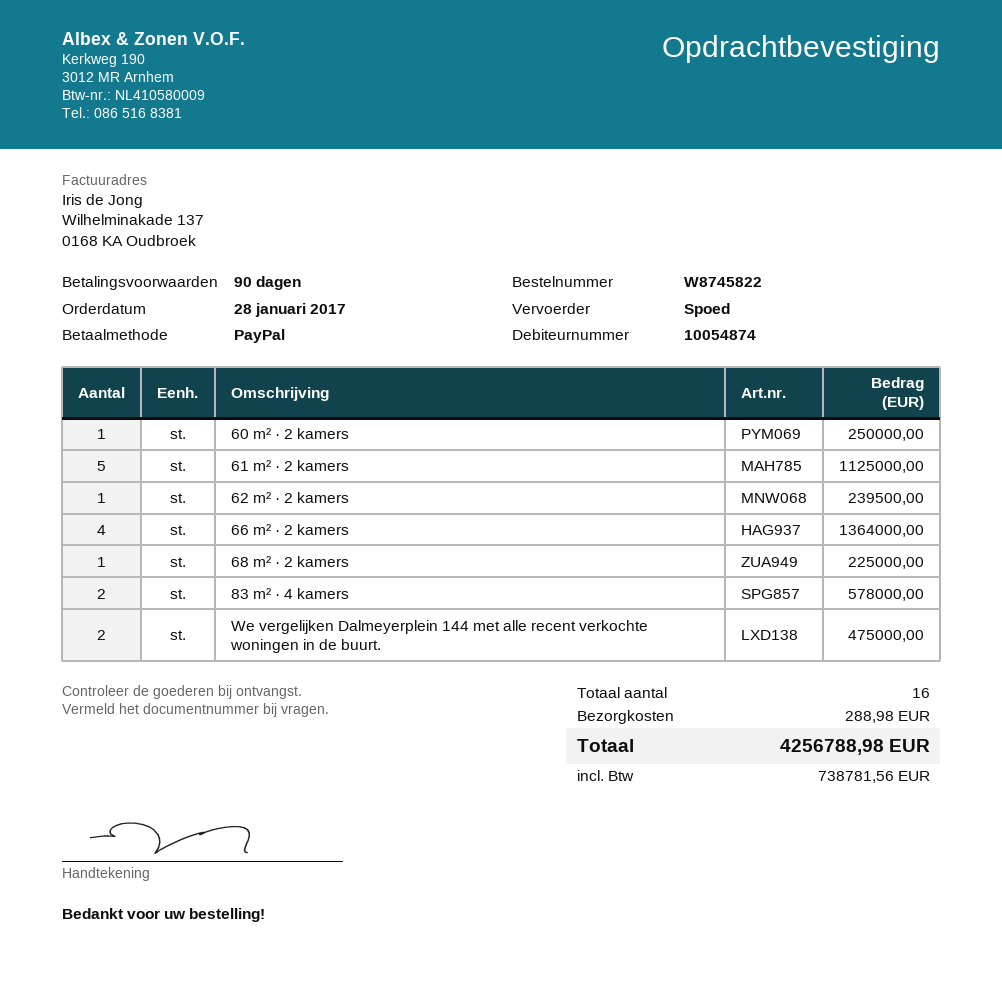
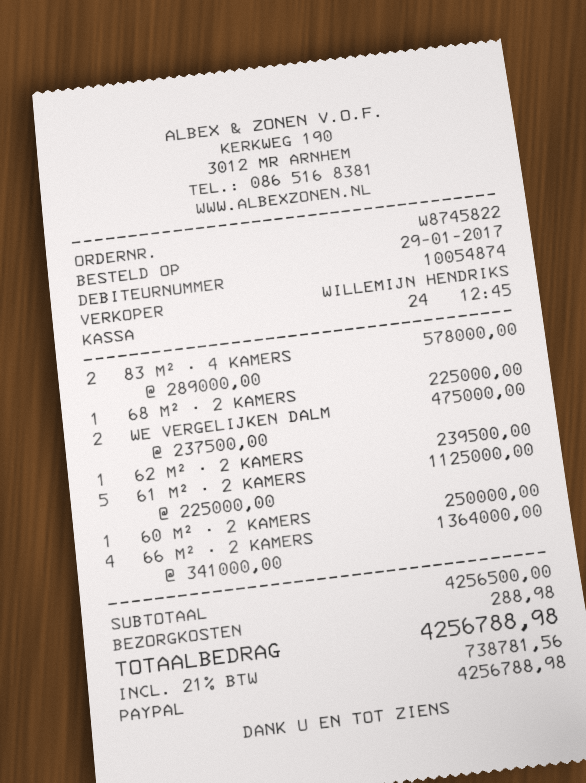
order date: 2017-01-28 -> 2017-01-29

